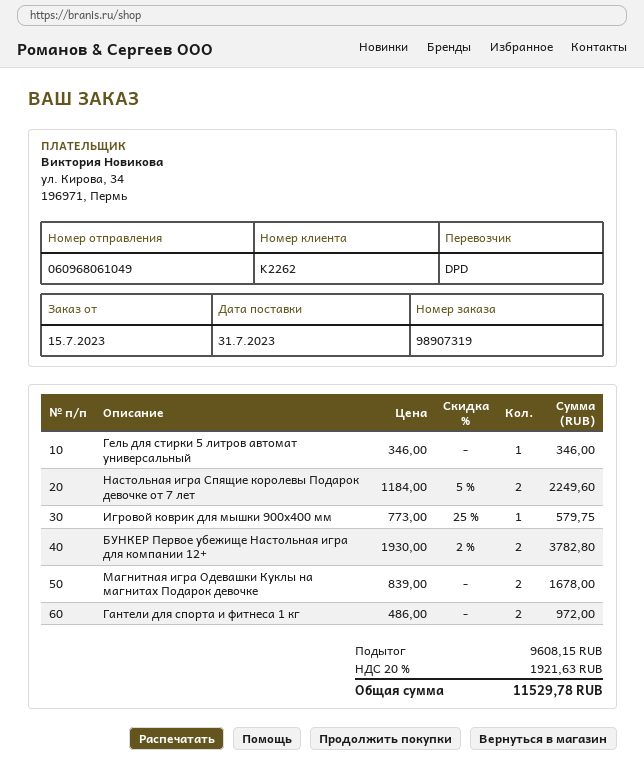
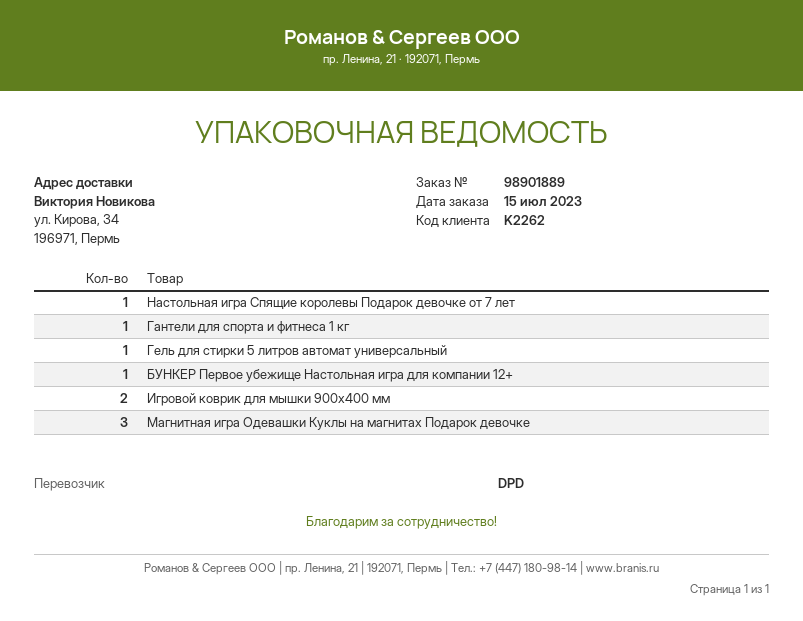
order number: 98907319 -> 98901889
Настольная игра Спящие королевы Подарок девочке от 7 лет: 2 -> 1
Игровой коврик для мышки 900х400 мм: 1 -> 2
БУНКЕР Первое убежище Настольная игра для компании 12+: 2 -> 1
Магнитная игра Одевашки Куклы на магнитах Подарок девочке: 2 -> 3
Гантели для спорта и фитнеса 1 кг: 2 -> 1

